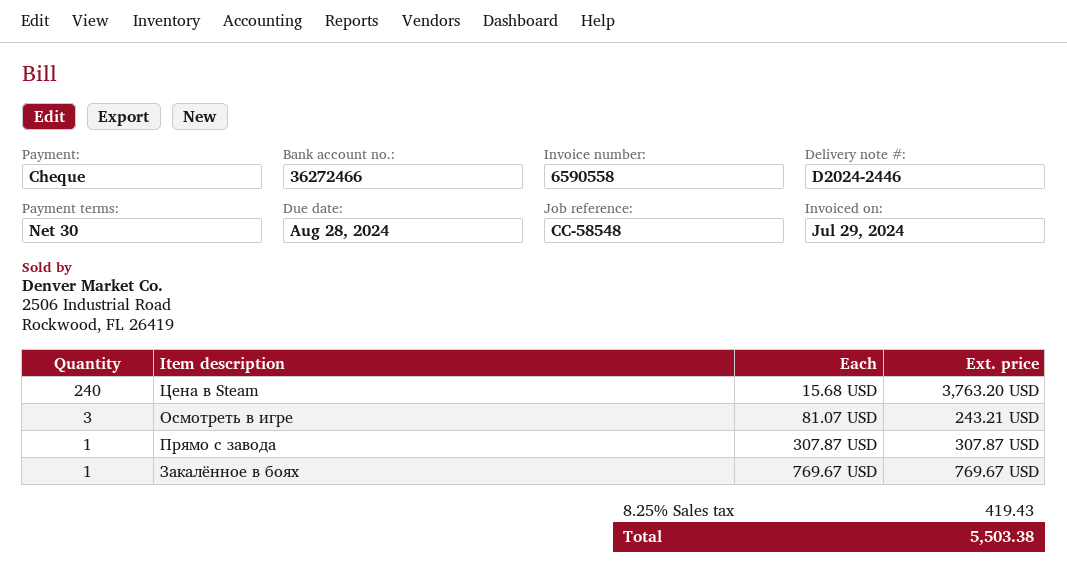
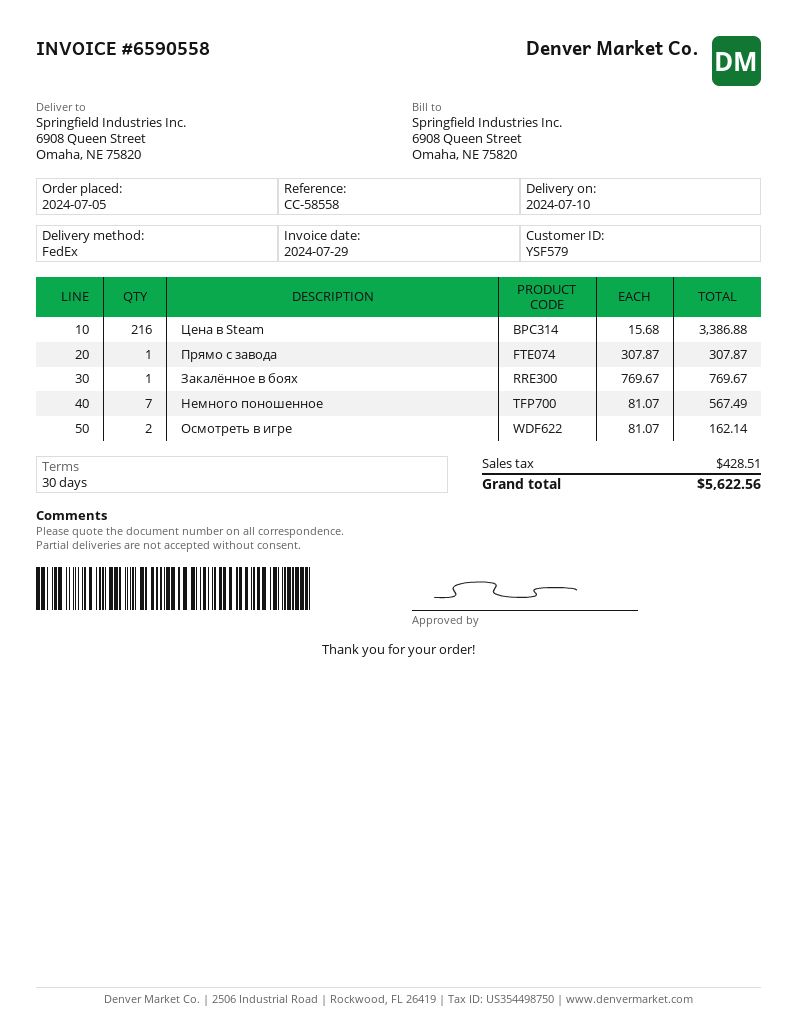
reference: CC-58548 -> CC-58558
Цена в Steam: 240 x 15.68 = 3763.20 -> 216 x 15.68 = 3386.88
Осмотреть в игре: 3 x 81.07 = 243.21 -> 2 x 81.07 = 162.14
Немного поношенное: none -> 7 x 81.07 = 567.49
tax: 419.43 -> 428.51
total: 5503.38 -> 5622.56

